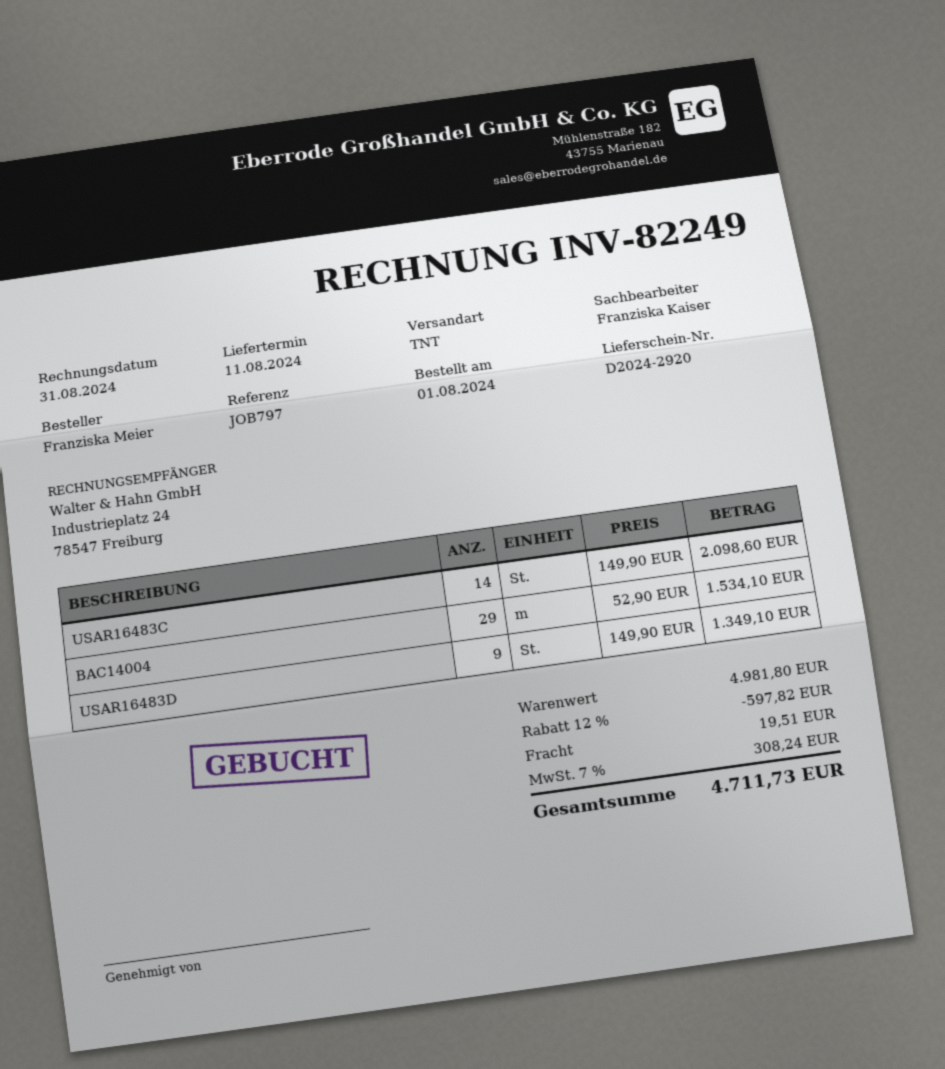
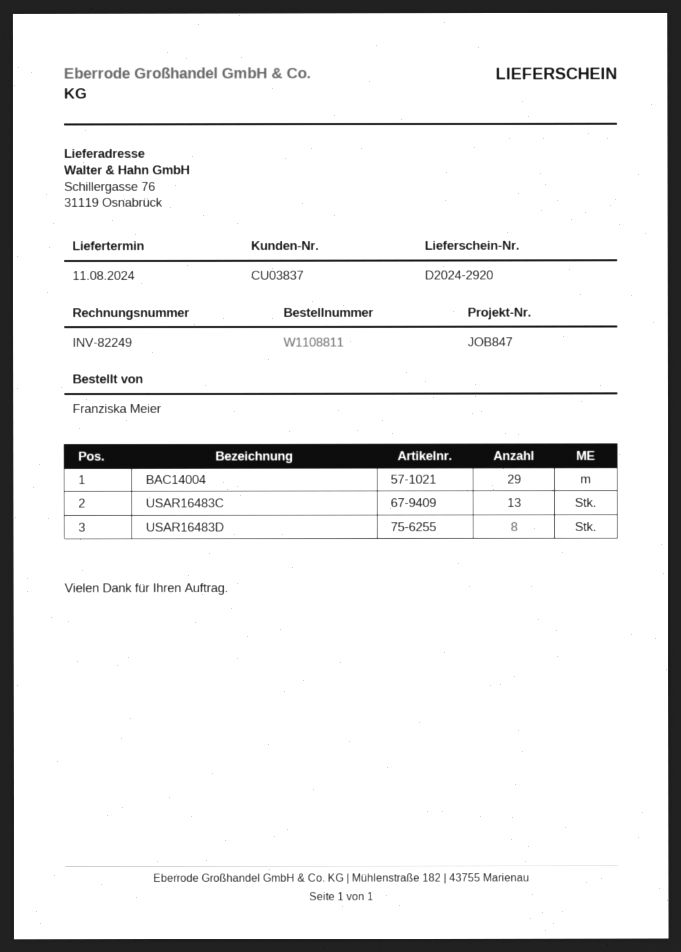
reference: JOB797 -> JOB847
USAR16483C: 14 -> 13
USAR16483D: 9 -> 8

